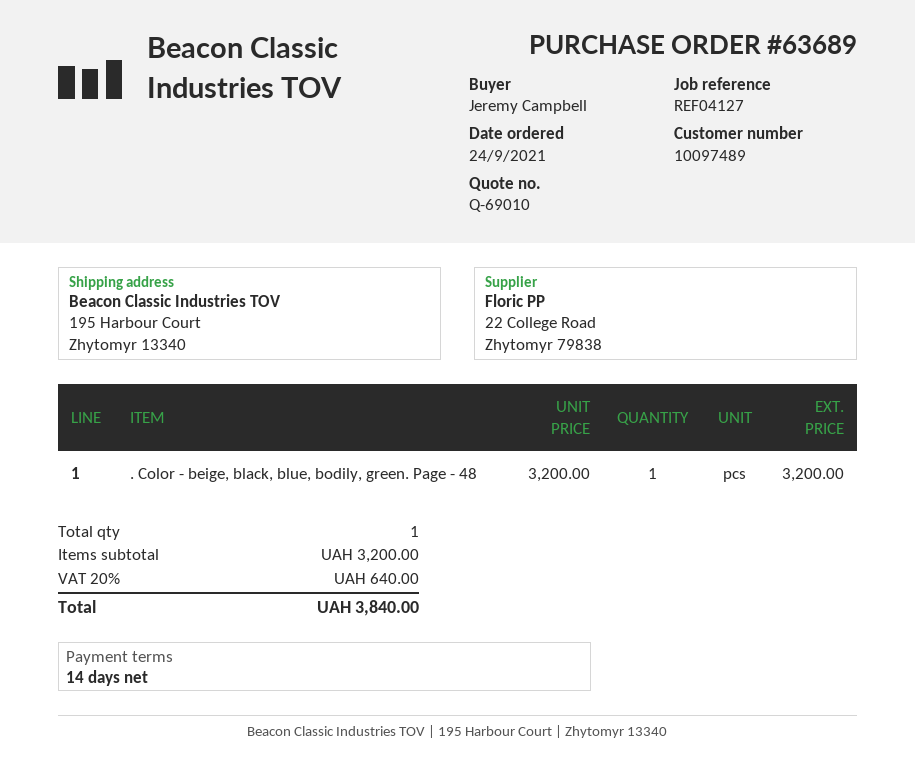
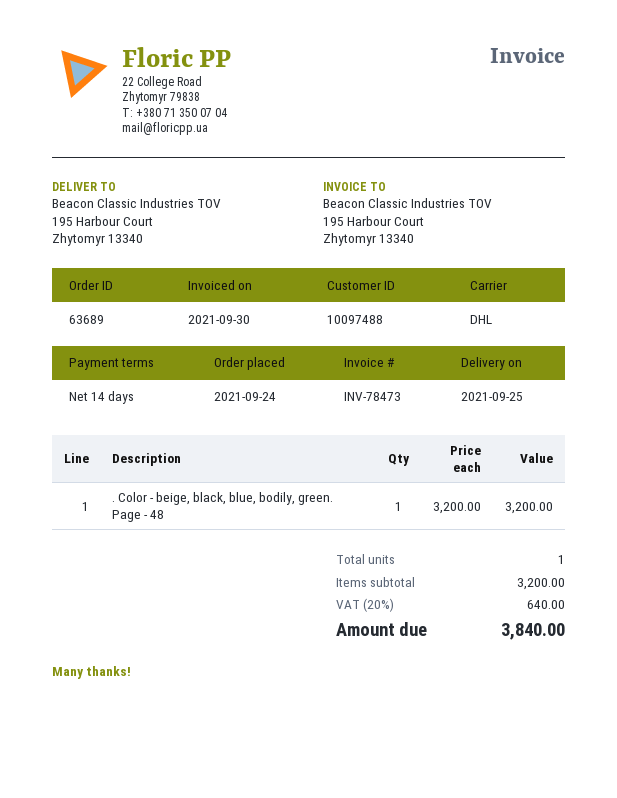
customer number: 10097489 -> 10097488

